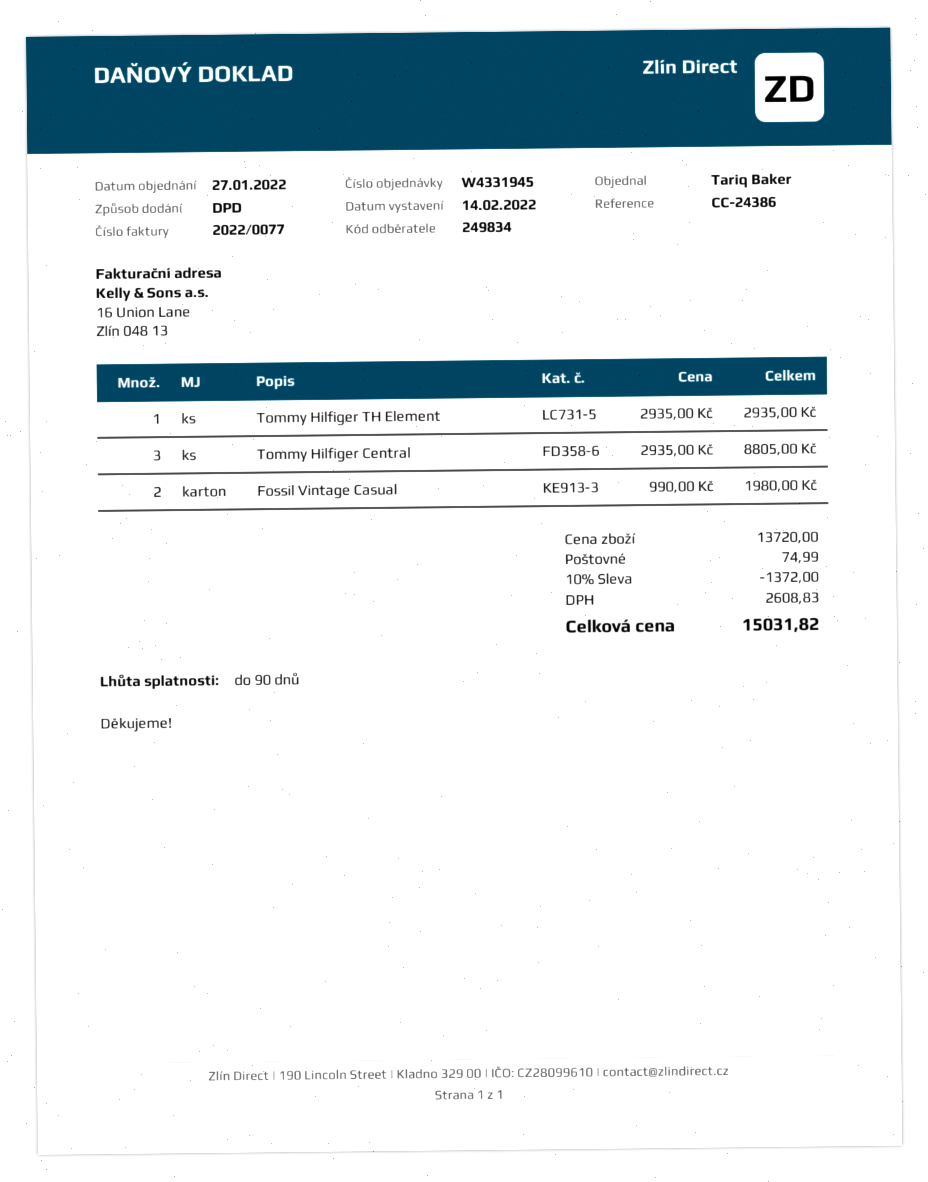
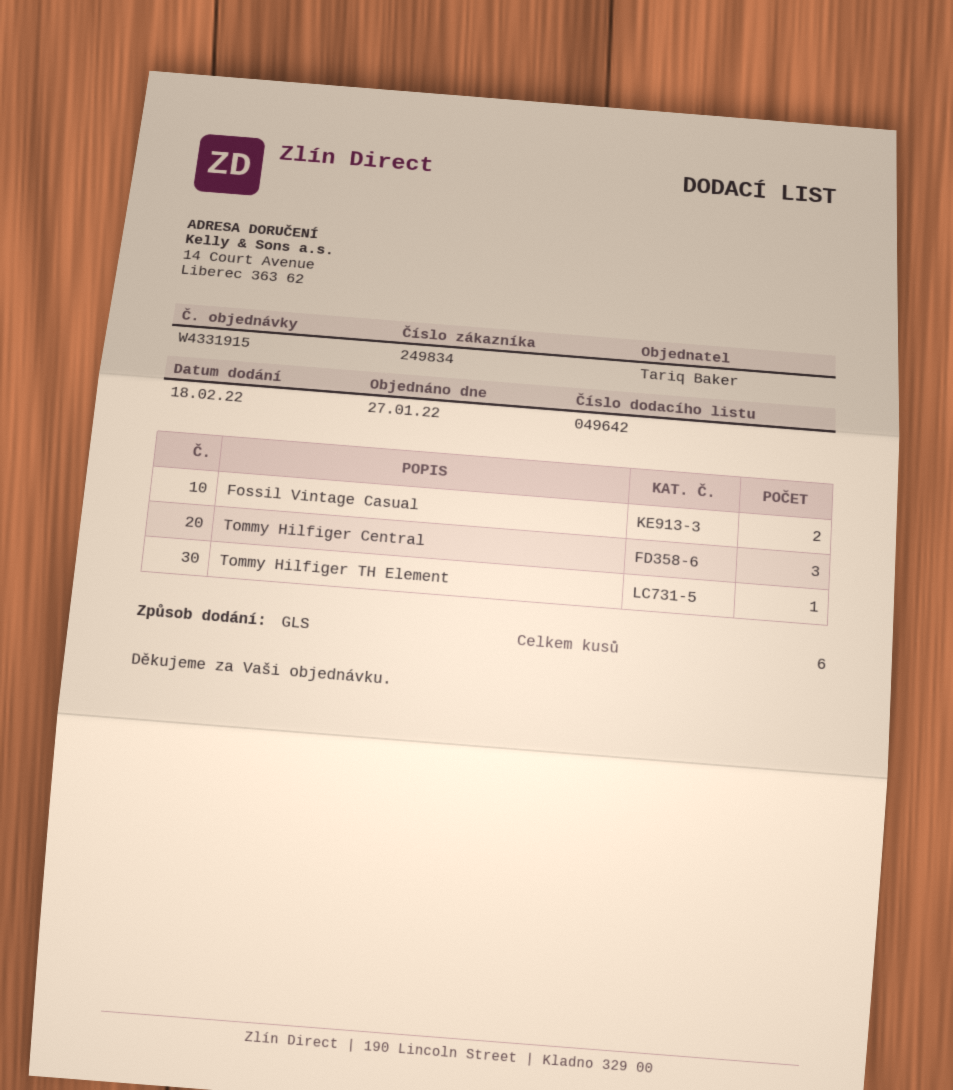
order number: W4331945 -> W4331915
shipping method: DPD -> GLS

